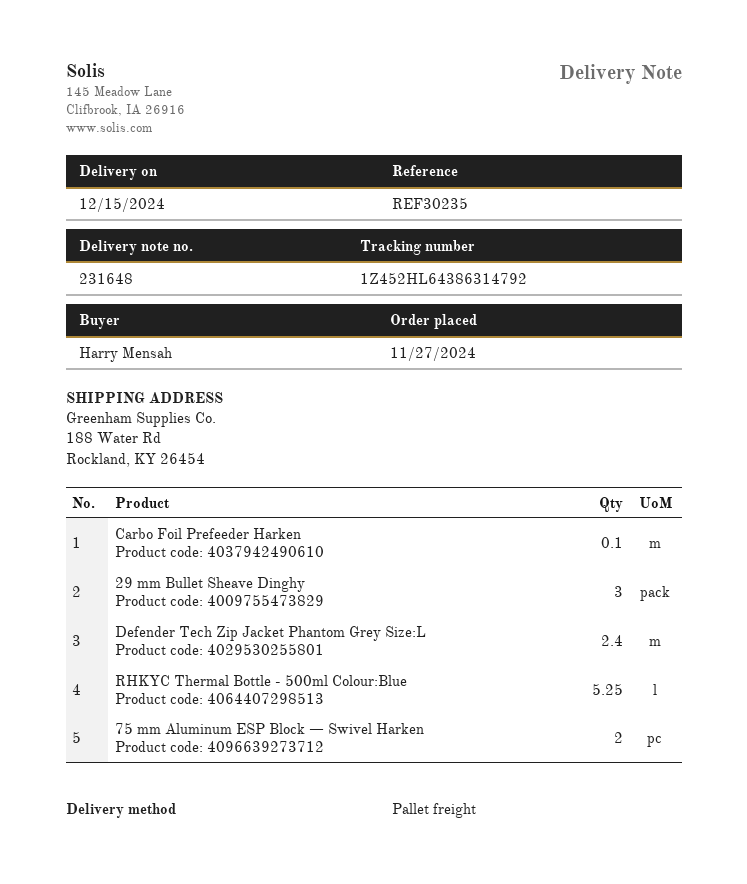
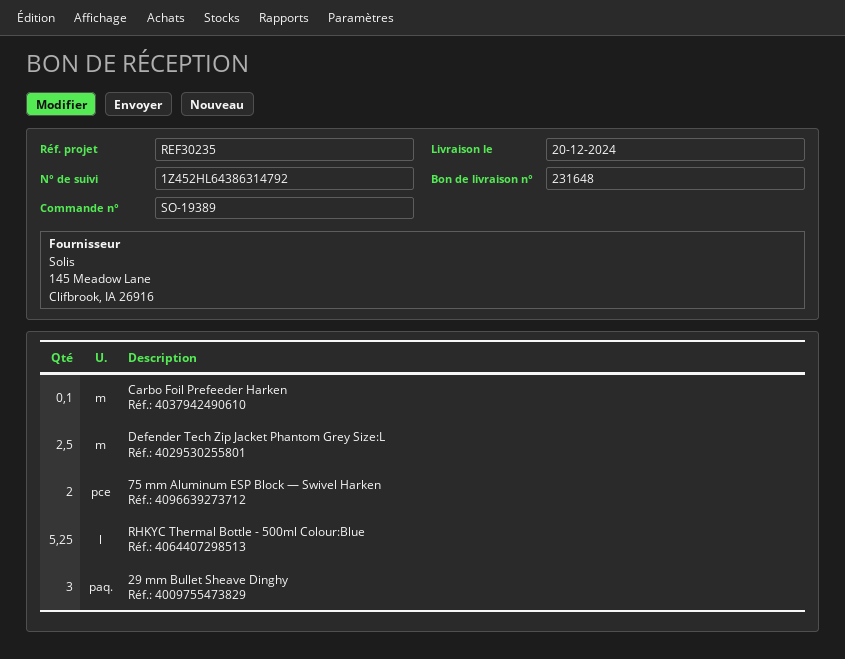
delivery date: 2024-12-15 -> 2024-12-20
Defender Tech Zip Jacket Phantom Grey Size:L: 2.4 -> 2.5

